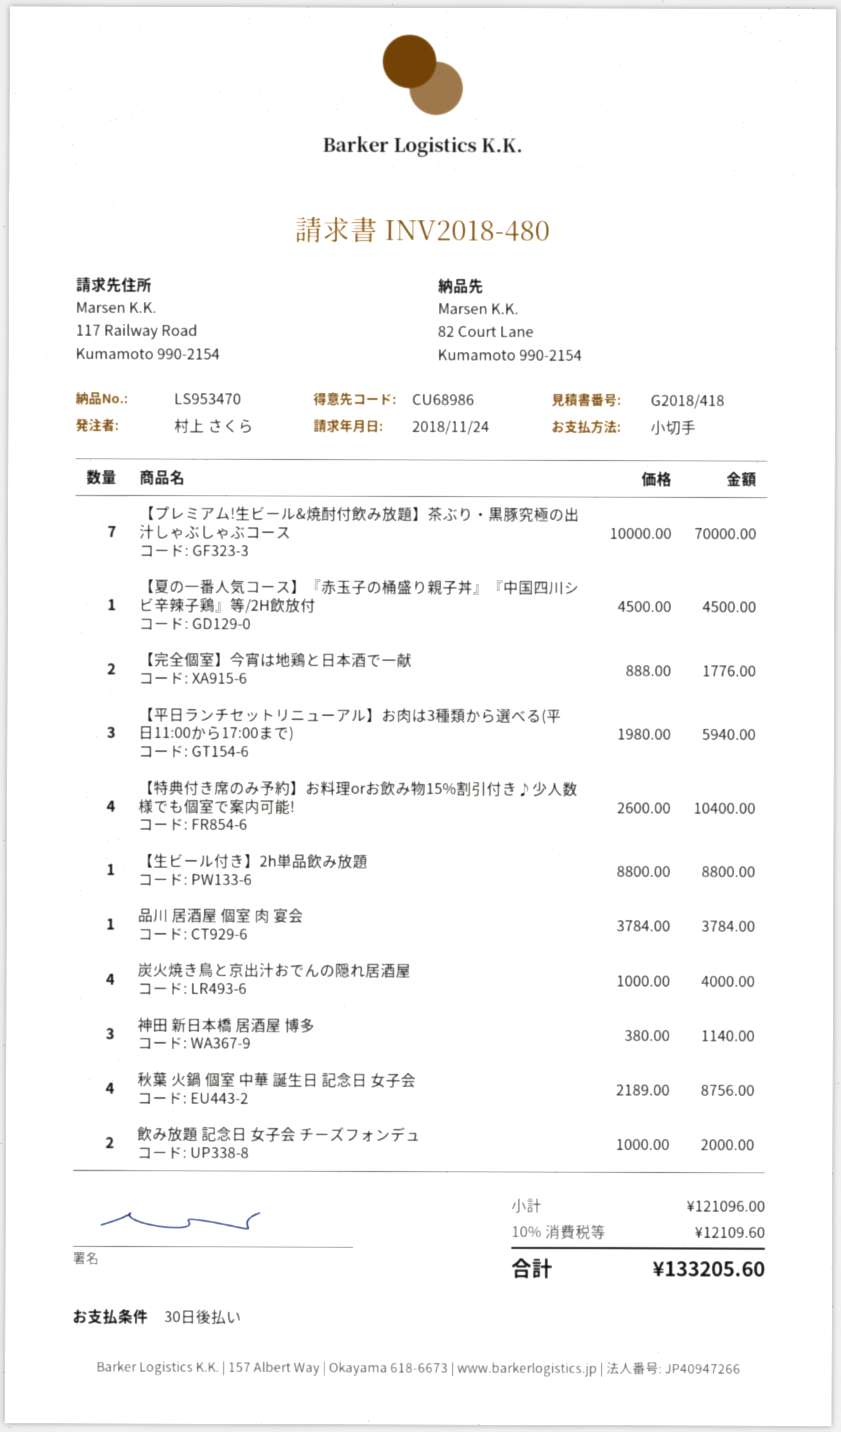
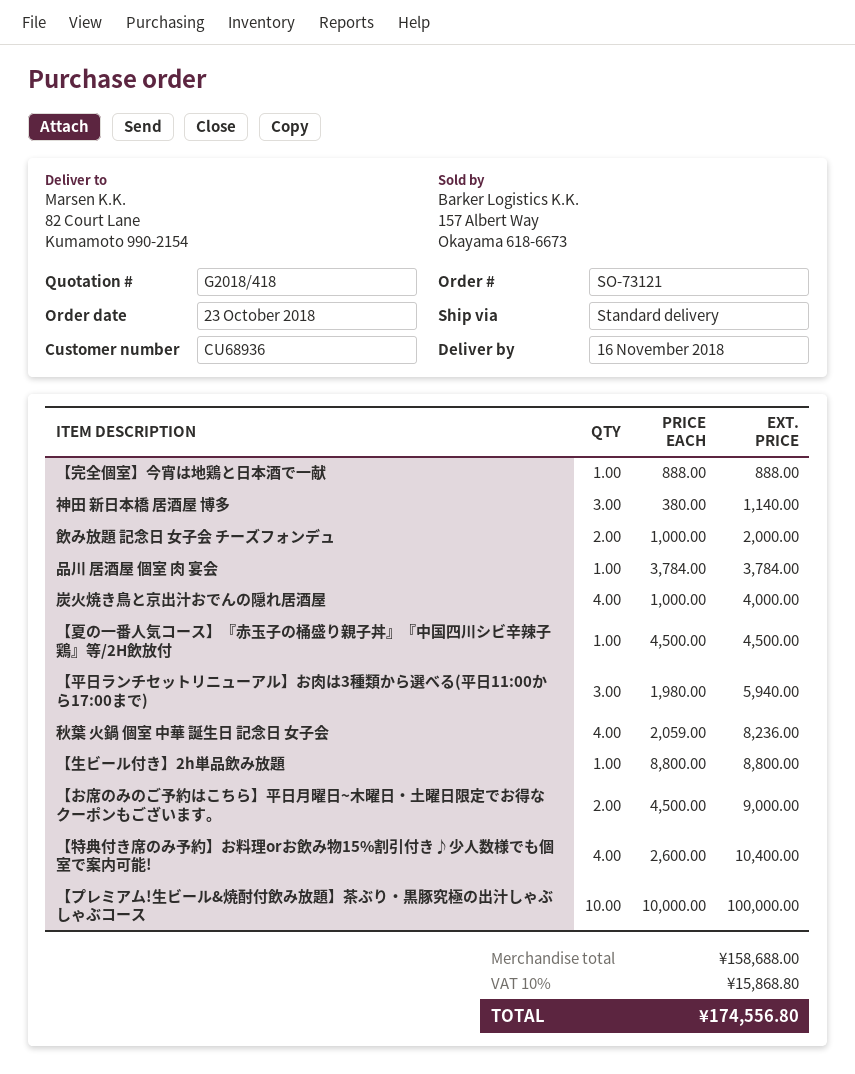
customer number: CU68986 -> CU68936
【プレミアム!生ビール&焼酎付飲み放題】茶ぶり・黒豚究極の出汁しゃぶしゃぶコース: 7 x 10000.00 = 70000.00 -> 10 x 10000.00 = 100000.00
【完全個室】今宵は地鶏と日本酒で一献: 2 x 888.00 = 1776.00 -> 1 x 888.00 = 888.00
秋葉 火鍋 個室 中華 誕生日 記念日 女子会: 4 x 2189.00 = 8756.00 -> 4 x 2059.00 = 8236.00
【お席のみのご予約はこちら】平日月曜日~木曜日・土曜日限定でお得なクーポンもございます。: none -> 2 x 4500.00 = 9000.00
subtotal: 121096.00 -> 158688.00
tax: 10% = 12109.60 -> 10% = 15868.80
total: 133205.60 -> 174556.80

